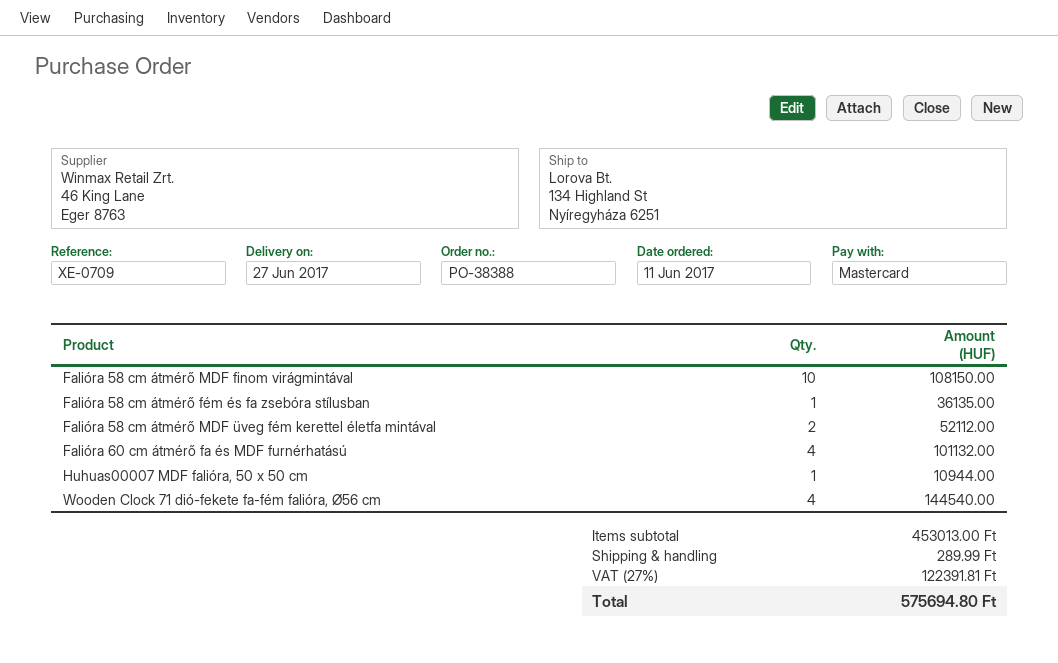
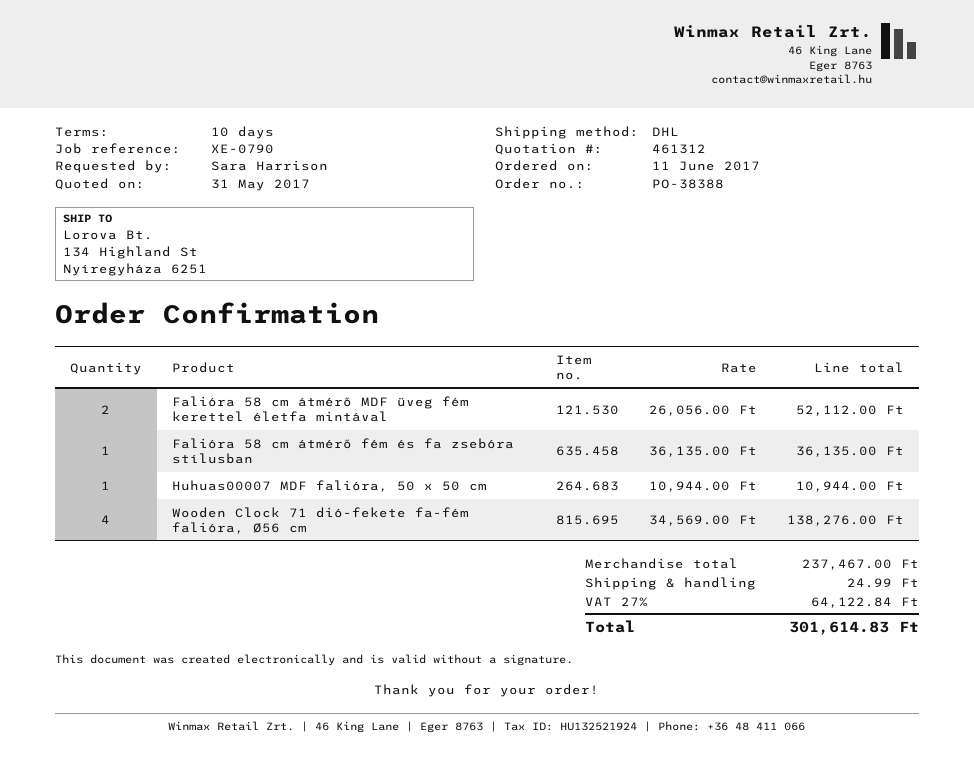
reference: XE-0709 -> XE-0790
Falióra 58 cm átmérő MDF finom virágmintával: 10 for 108150.00 -> none
Falióra 60 cm átmérő fa és MDF furnérhatású: 4 for 101132.00 -> none
Wooden Clock 71 dió-fekete fa-fém falióra, Ø56 cm: 4 for 144540.00 -> 4 for 138276.00
subtotal: 453013.00 -> 237467.00
shipping: 289.99 -> 24.99
tax: 27% = 122391.81 -> 27% = 64122.84
total: 575694.80 -> 301614.83

